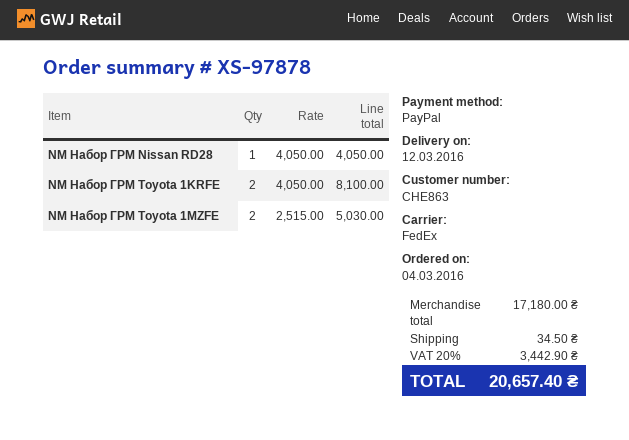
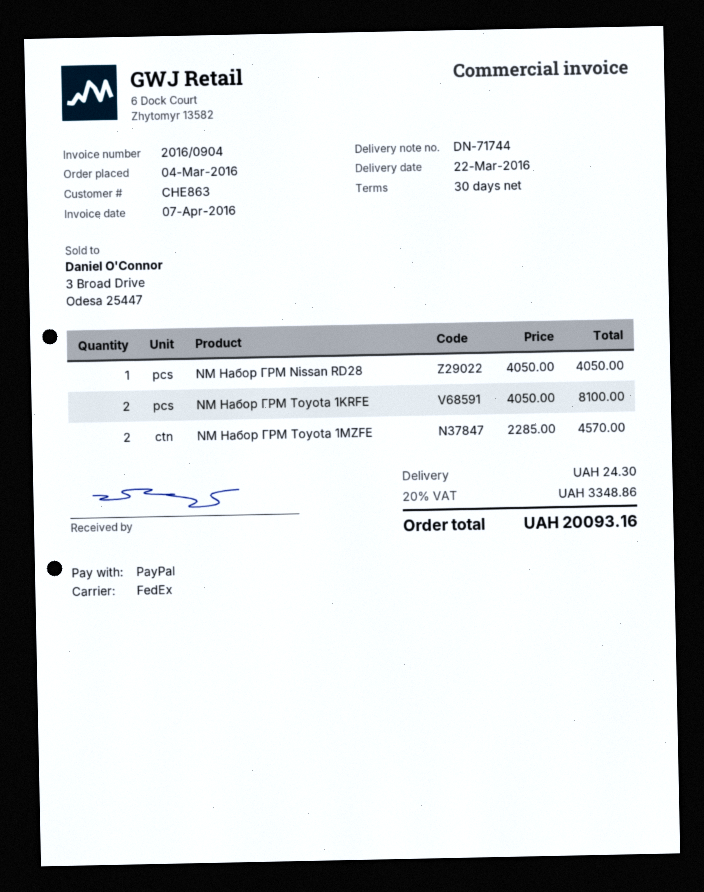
delivery date: 2016-03-12 -> 2016-03-22
NM Набор ГРМ Toyota 1MZFE: 2 x 2515.00 = 5030.00 -> 2 x 2285.00 = 4570.00
shipping: 34.50 -> 24.30
tax: 20% = 3442.90 -> 20% = 3348.86
total: 20657.40 -> 20093.16

